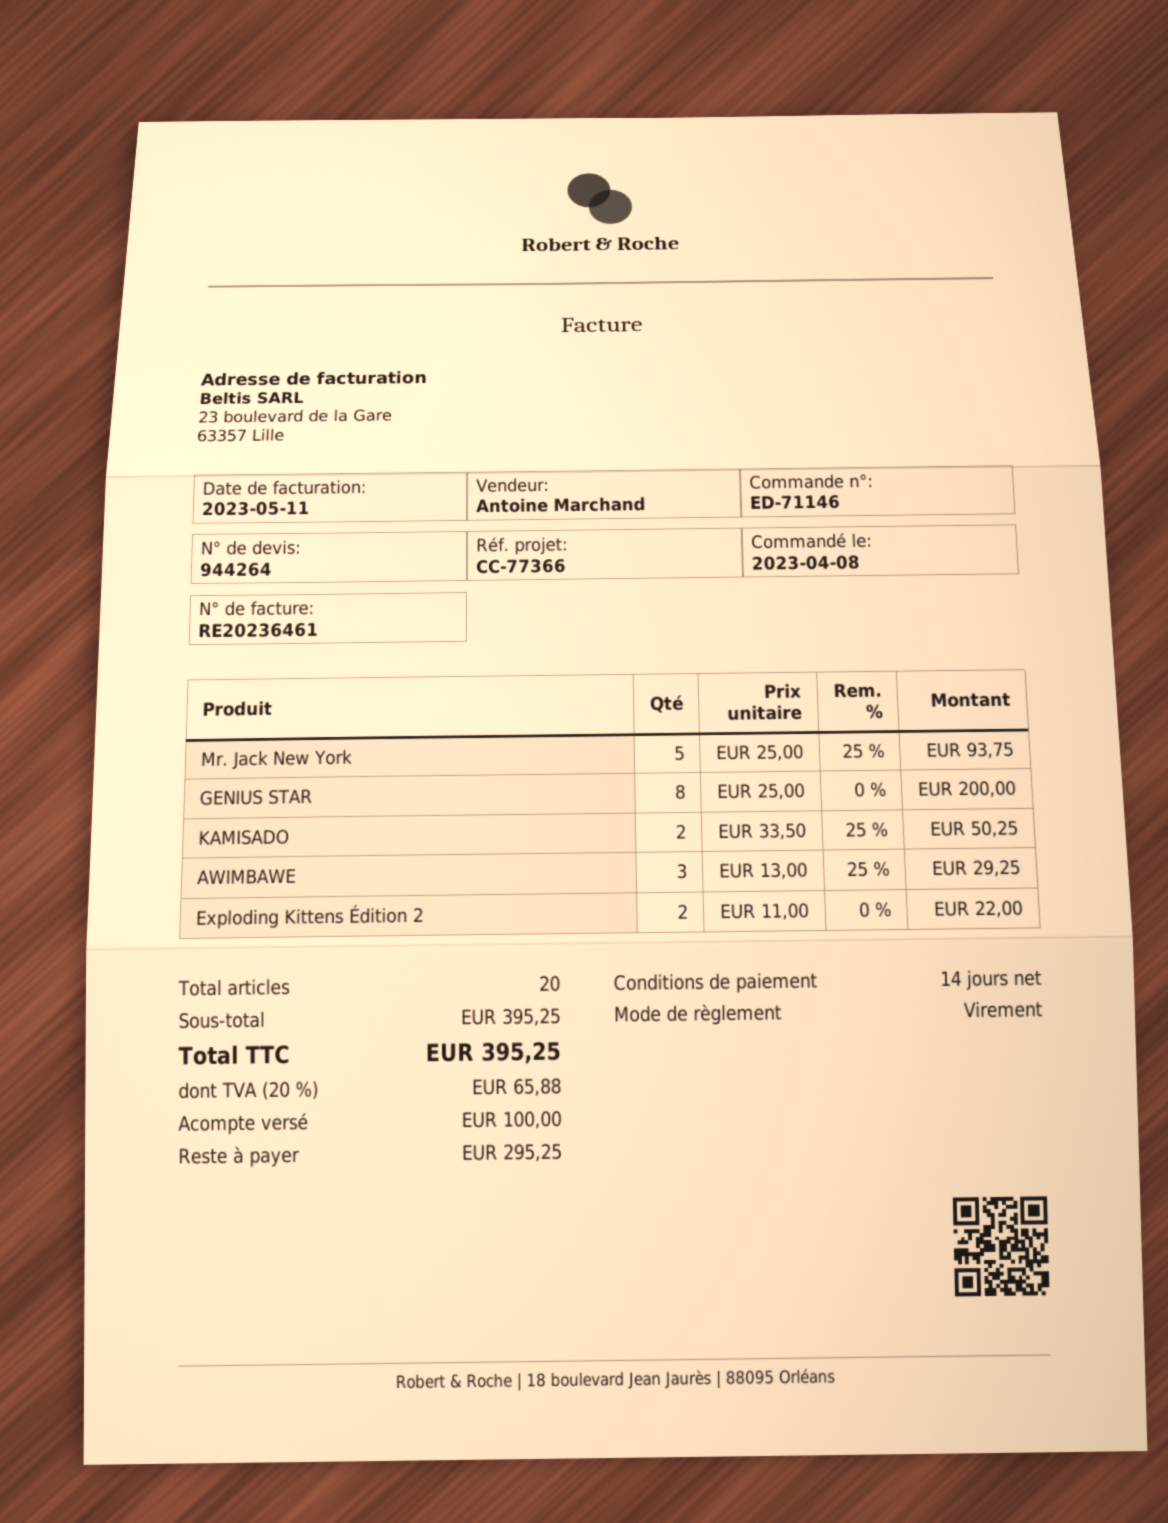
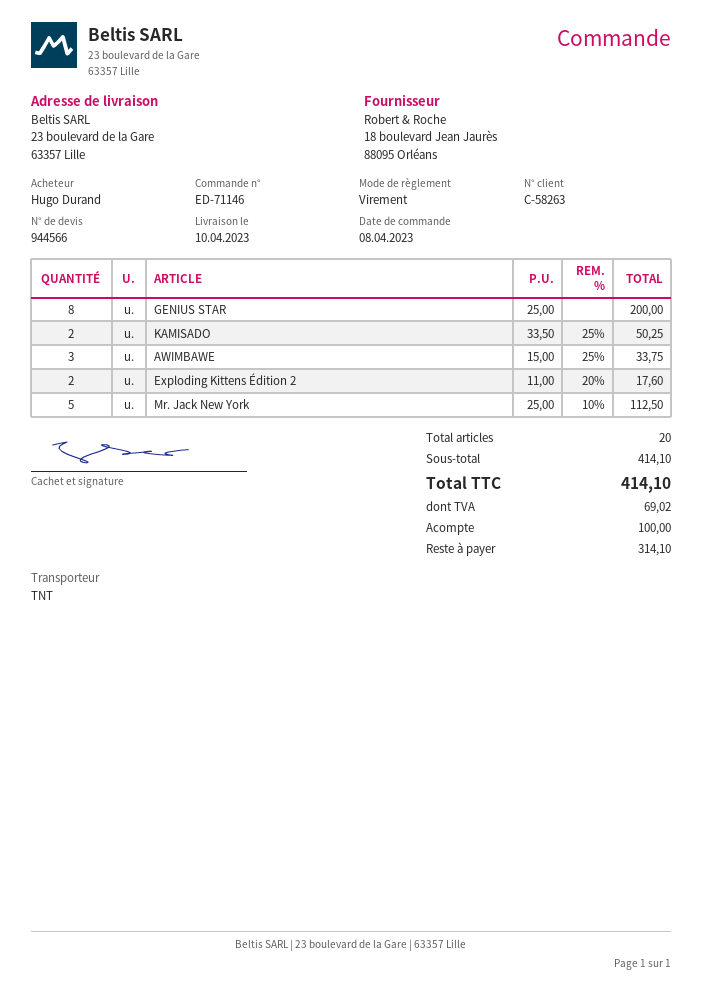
quote number: 944264 -> 944566
Mr. Jack New York: 5 x 25.00 - 25% = 93.75 -> 5 x 25.00 - 10% = 112.50
AWIMBAWE: 3 x 13.00 - 25% = 29.25 -> 3 x 15.00 - 25% = 33.75
Exploding Kittens Édition 2: 2 x 11.00 = 22.00 -> 2 x 11.00 - 20% = 17.60
subtotal: 395.25 -> 414.10
tax: 65.88 -> 69.02
total: 395.25 -> 414.10
balance: 295.25 -> 314.10

